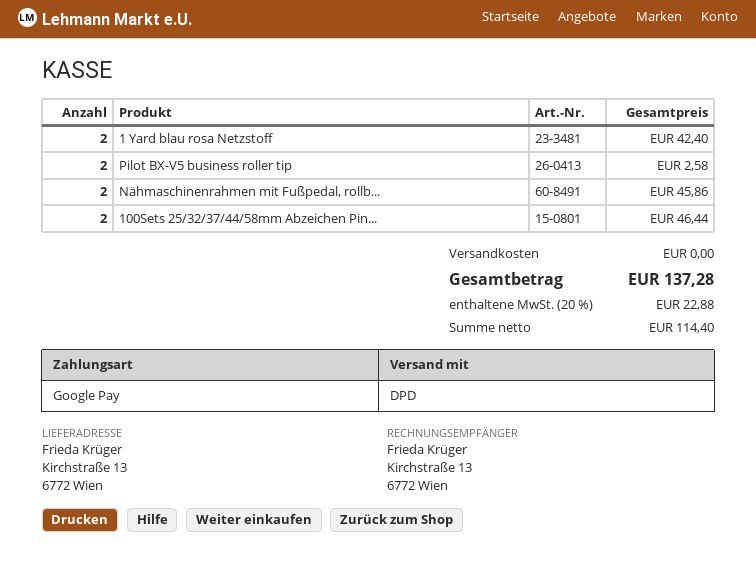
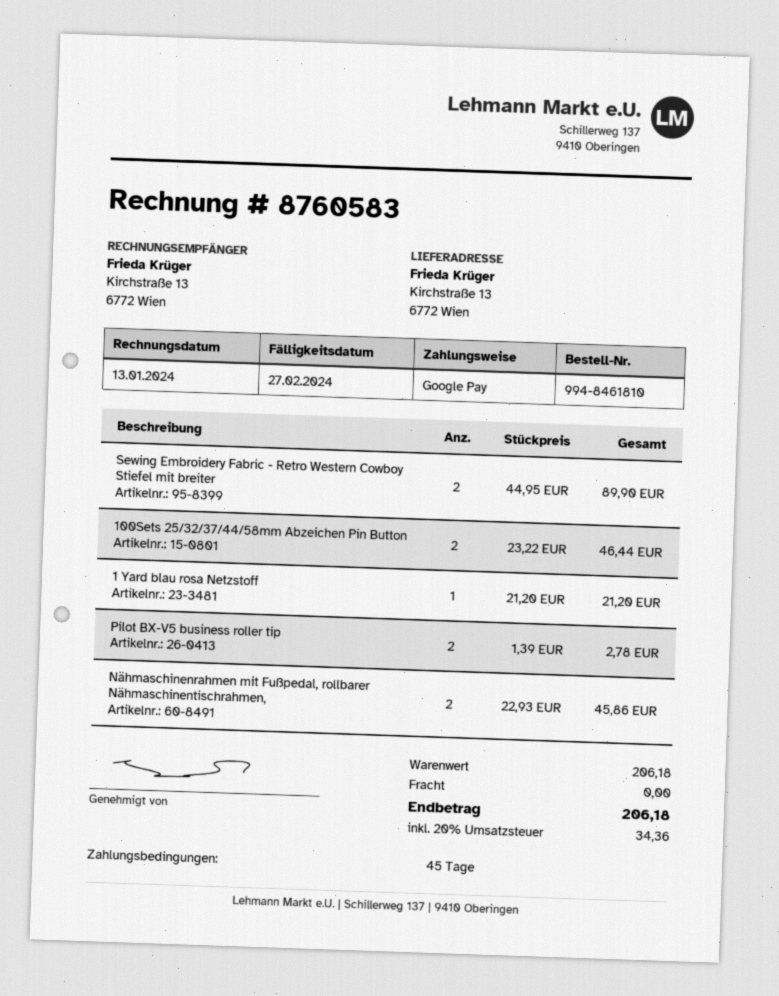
1 Yard blau rosa Netzstoff: 2 for 42.40 -> 1 for 21.20
Pilot BX-V5 business roller tip: 2 for 2.58 -> 2 for 2.78
Sewing Embroidery Fabric - Retro Western Cowboy Stiefel mit breiter: none -> 2 for 89.90
tax: 20% = 22.88 -> 20% = 34.36
total: 137.28 -> 206.18

